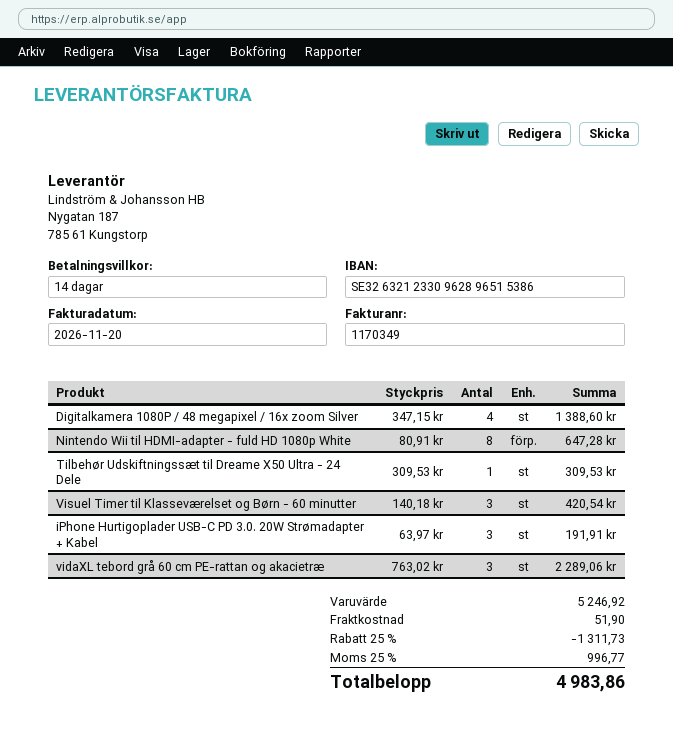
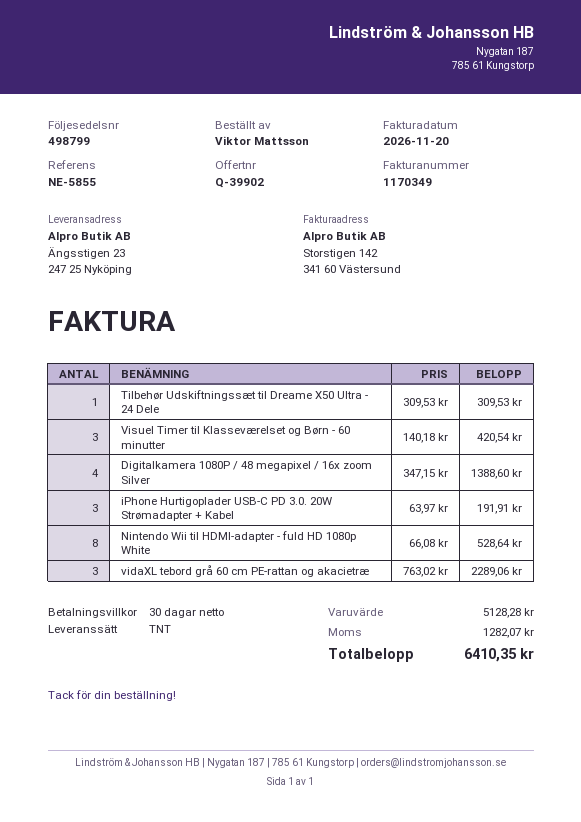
payment terms: 14 days -> 30 days
Nintendo Wii til HDMI-adapter - fuld HD 1080p White: 8 x 80.91 = 647.28 -> 8 x 66.08 = 528.64
subtotal: 5246.92 -> 5128.28
discount: 25% = 1311.73 -> none
shipping: 51.90 -> none
tax: 996.77 -> 1282.07
total: 4983.86 -> 6410.35

